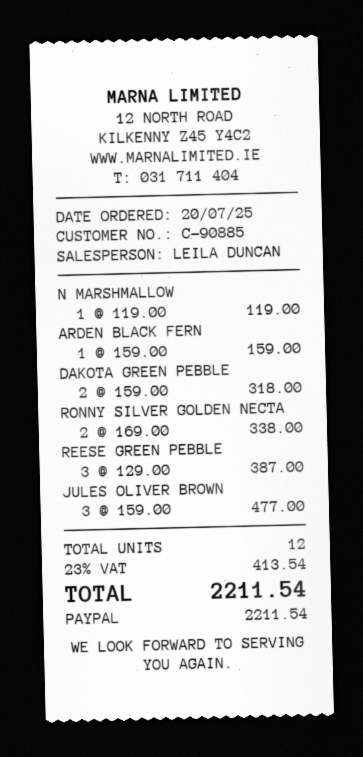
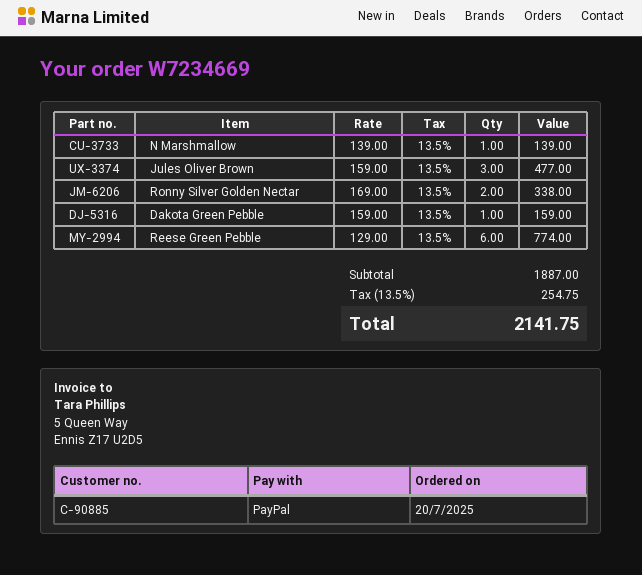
N MARSHMALLOW: 1 x 119.00 = 119.00 -> 1 x 139.00 = 139.00
ARDEN BLACK FERN: 1 x 159.00 = 159.00 -> none
DAKOTA GREEN PEBBLE: 2 x 159.00 = 318.00 -> 1 x 159.00 = 159.00
REESE GREEN PEBBLE: 3 x 129.00 = 387.00 -> 6 x 129.00 = 774.00
tax: 23% = 413.54 -> 13.5% = 254.75
total: 2211.54 -> 2141.75

